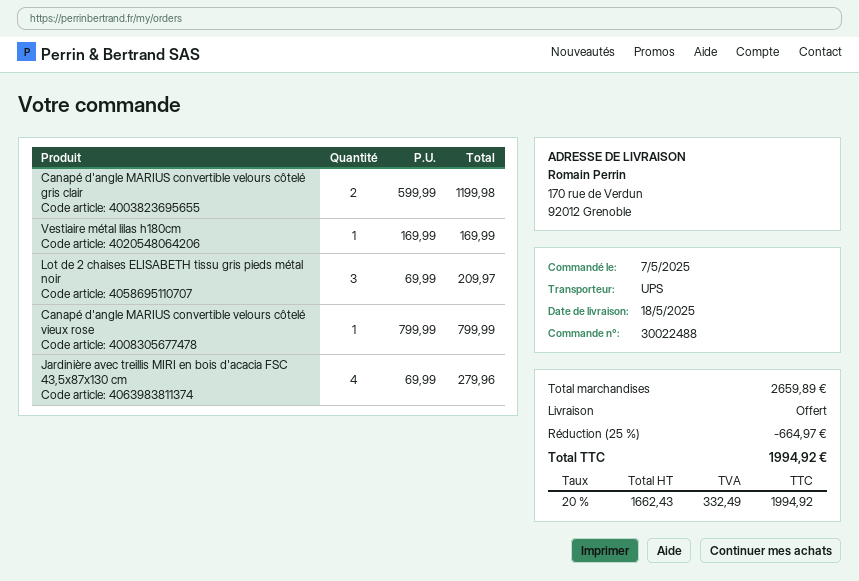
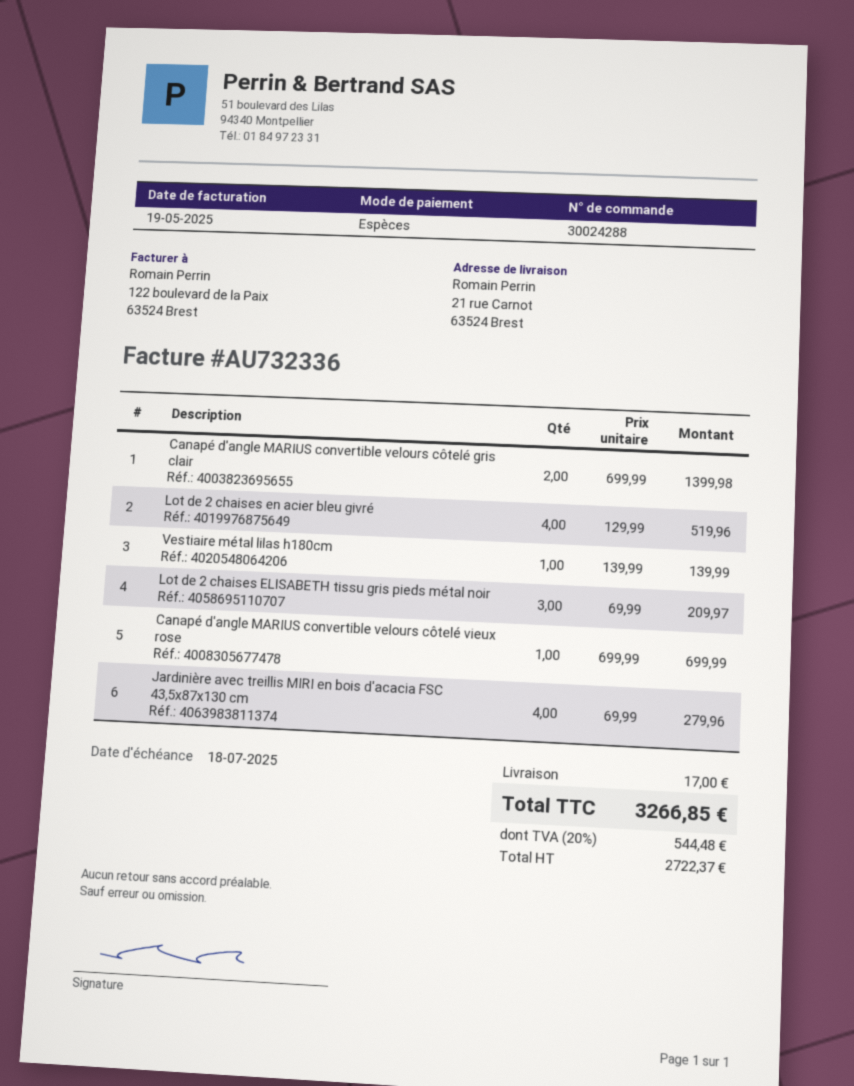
order number: 30022488 -> 30024288
ship to: 170 rue de Verdun, 92012 Grenoble -> 21 rue Carnot, 63524 Brest
Canapé d'angle MARIUS convertible velours côtelé gris clair: 2 x 599.99 = 1199.98 -> 2 x 699.99 = 1399.98
Vestiaire métal lilas h180cm: 1 x 169.99 = 169.99 -> 1 x 139.99 = 139.99
Canapé d'angle MARIUS convertible velours côtelé vieux rose: 1 x 799.99 = 799.99 -> 1 x 699.99 = 699.99
Lot de 2 chaises en acier bleu givré: none -> 4 x 129.99 = 519.96
discount: 25% = 664.97 -> none
shipping: 0.00 -> 17.00
net: 1662.43 -> 2722.37
tax: 20% = 332.49 -> 20% = 544.48
total: 1994.92 -> 3266.85

